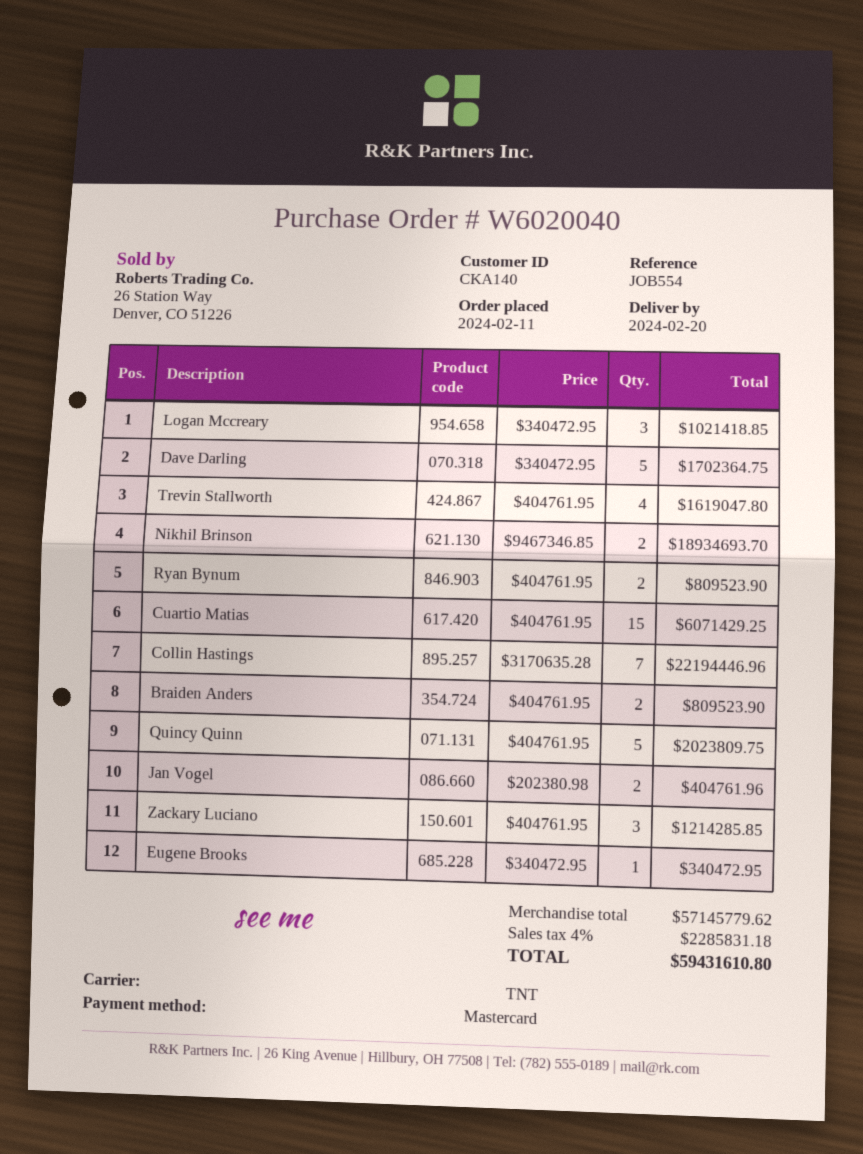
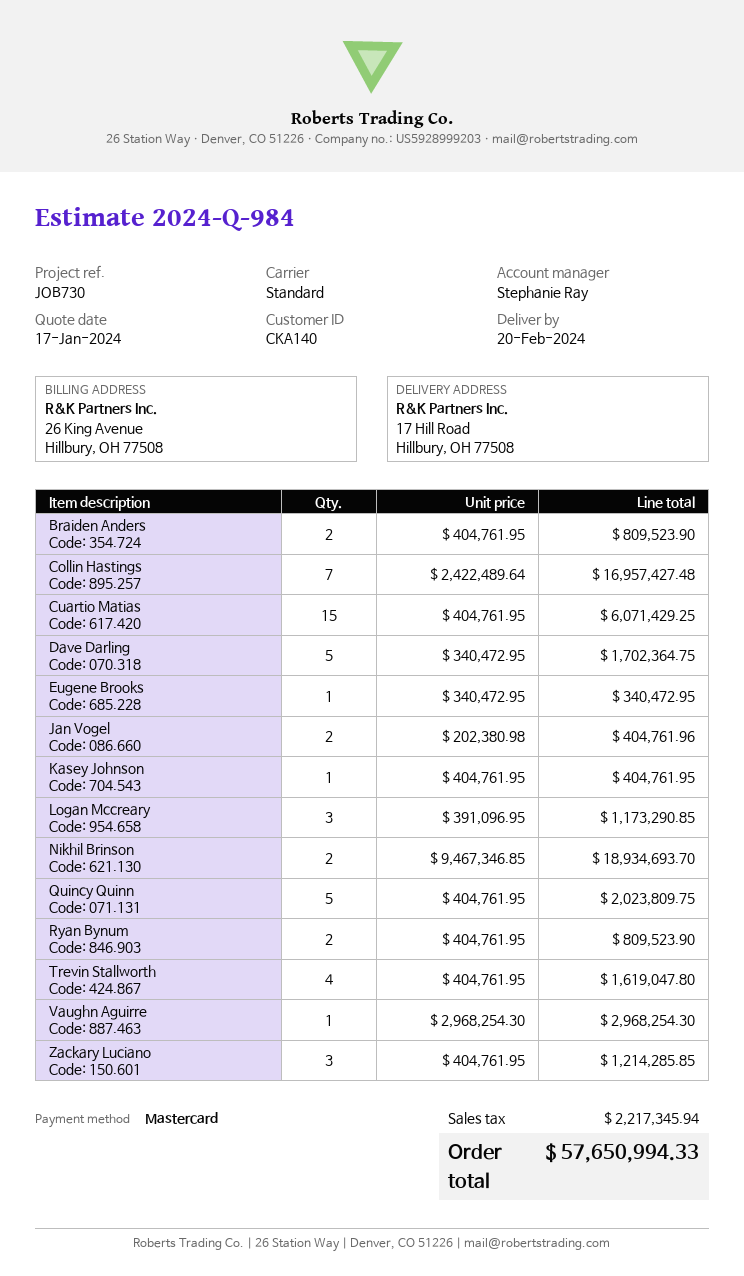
reference: JOB554 -> JOB730
shipping method: TNT -> standard
Logan Mccreary: 3 x 340472.95 = 1021418.85 -> 3 x 391096.95 = 1173290.85
Collin Hastings: 7 x 3170635.28 = 22194446.96 -> 7 x 2422489.64 = 16957427.48
Kasey Johnson: none -> 1 x 404761.95 = 404761.95
Vaughn Aguirre: none -> 1 x 2968254.30 = 2968254.30
tax: 2285831.18 -> 2217345.94
total: 59431610.80 -> 57650994.33

